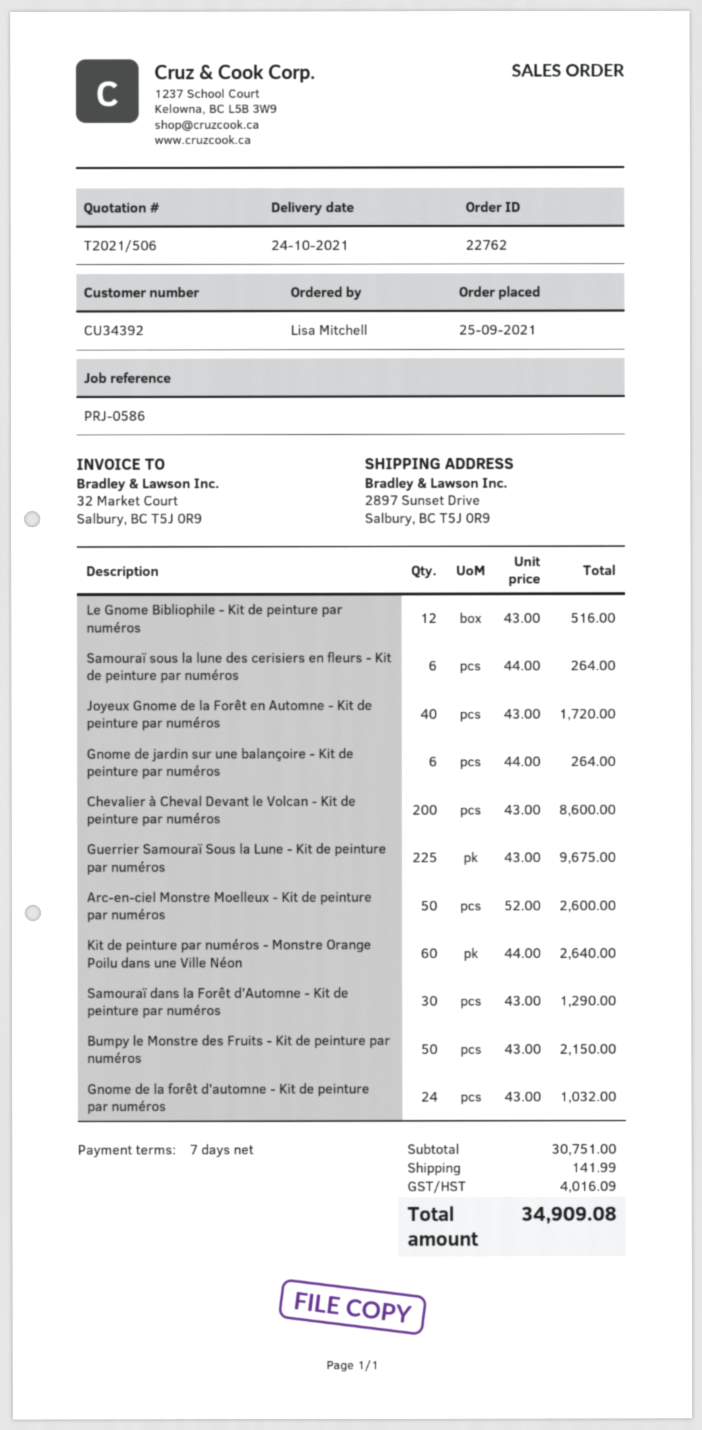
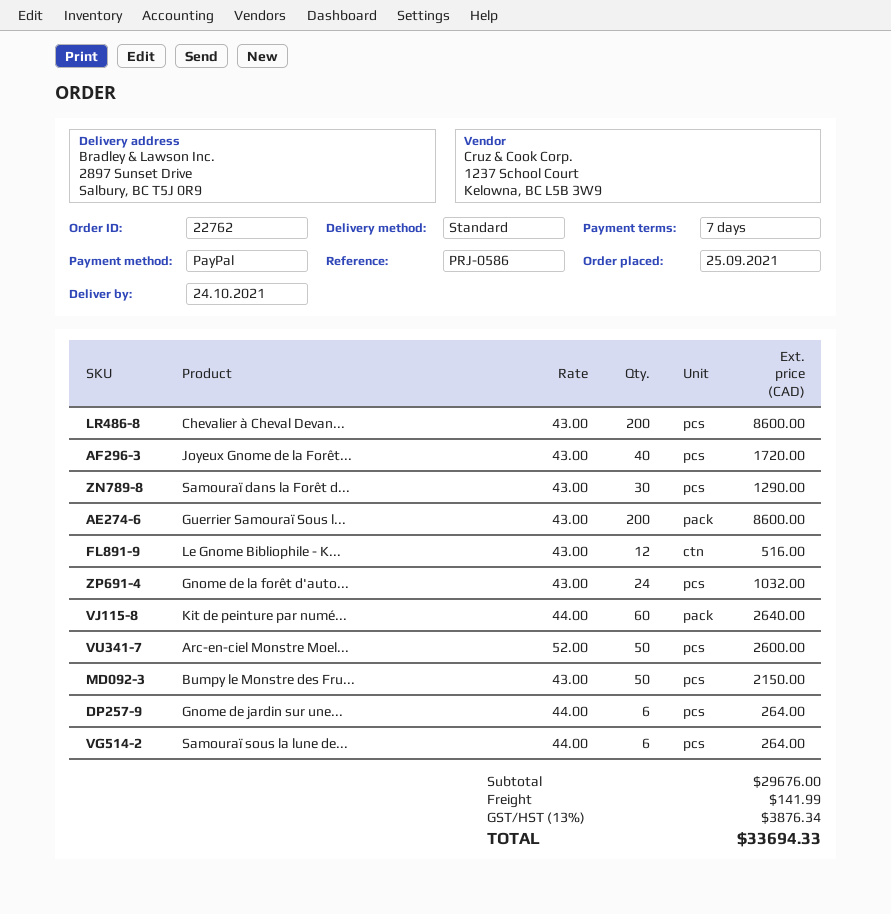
Guerrier Samouraï Sous la Lune - Kit de peinture par numéros: 225 x 43.00 = 9675.00 -> 200 x 43.00 = 8600.00
subtotal: 30751.00 -> 29676.00
tax: 4016.09 -> 3876.34
total: 34909.08 -> 33694.33

